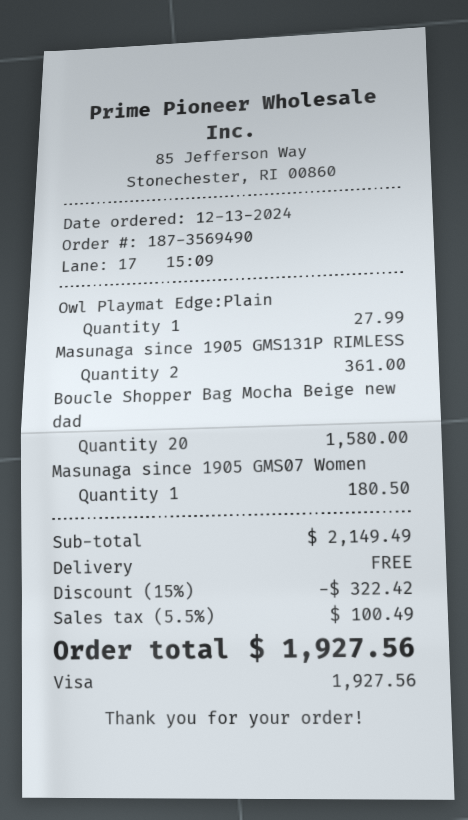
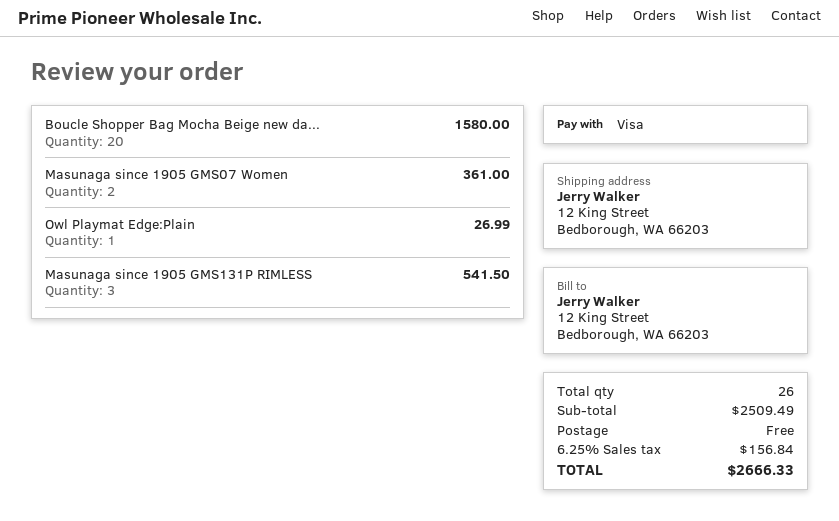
Owl Playmat Edge:Plain: 1 for 27.99 -> 1 for 26.99
Masunaga since 1905 GMS131P RIMLESS: 2 for 361.00 -> 3 for 541.50
Masunaga since 1905 GMS07 Women: 1 for 180.50 -> 2 for 361.00
subtotal: 2149.49 -> 2509.49
discount: 15% = 322.42 -> none
tax: 5.5% = 100.49 -> 6.25% = 156.84
total: 1927.56 -> 2666.33

